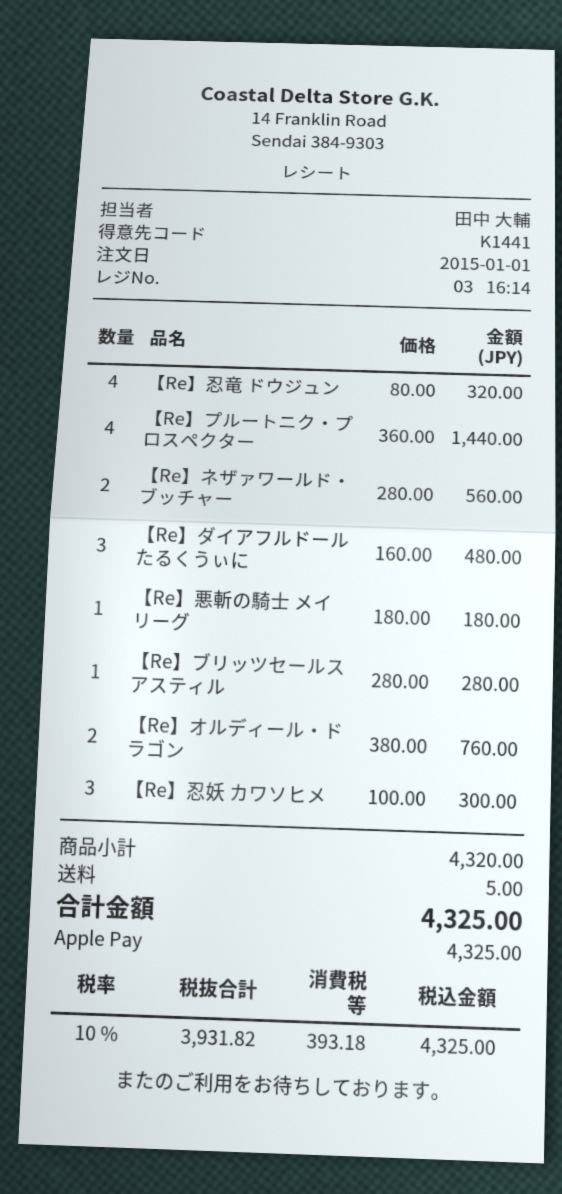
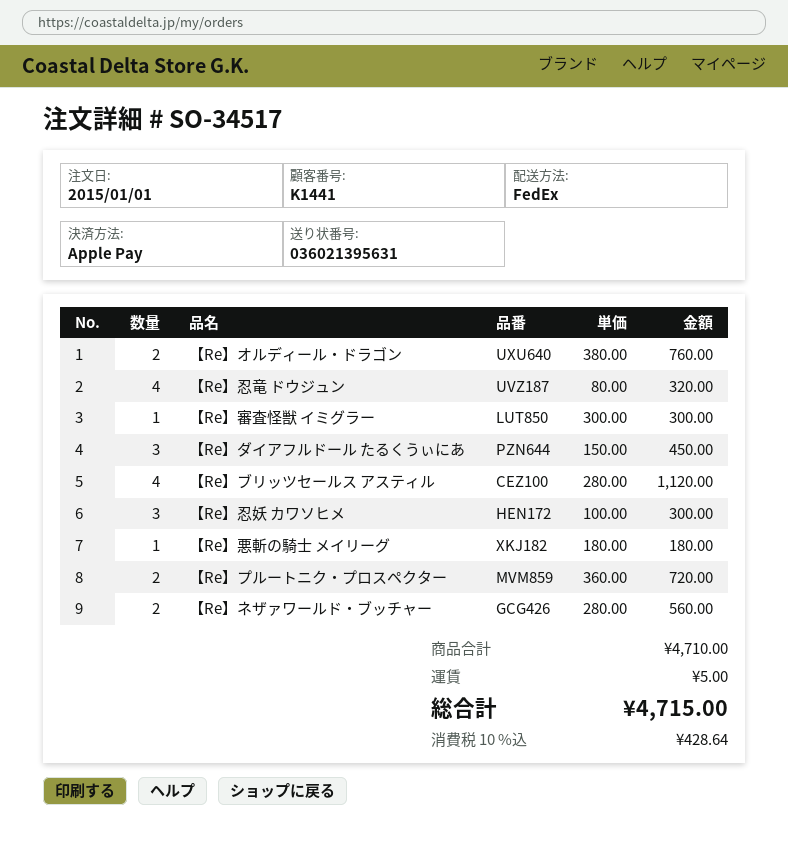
【Re】プルートニク・プロスペクター: 4 x 360.00 = 1440.00 -> 2 x 360.00 = 720.00
【Re】ダイアフルドール たるくうぃに: 3 x 160.00 = 480.00 -> 3 x 150.00 = 450.00
【Re】ブリッツセールス アスティル: 1 x 280.00 = 280.00 -> 4 x 280.00 = 1120.00
【Re】審査怪獣 イミグラー: none -> 1 x 300.00 = 300.00
subtotal: 4320.00 -> 4710.00
tax: 10% = 393.18 -> 10% = 428.64
total: 4325.00 -> 4715.00

